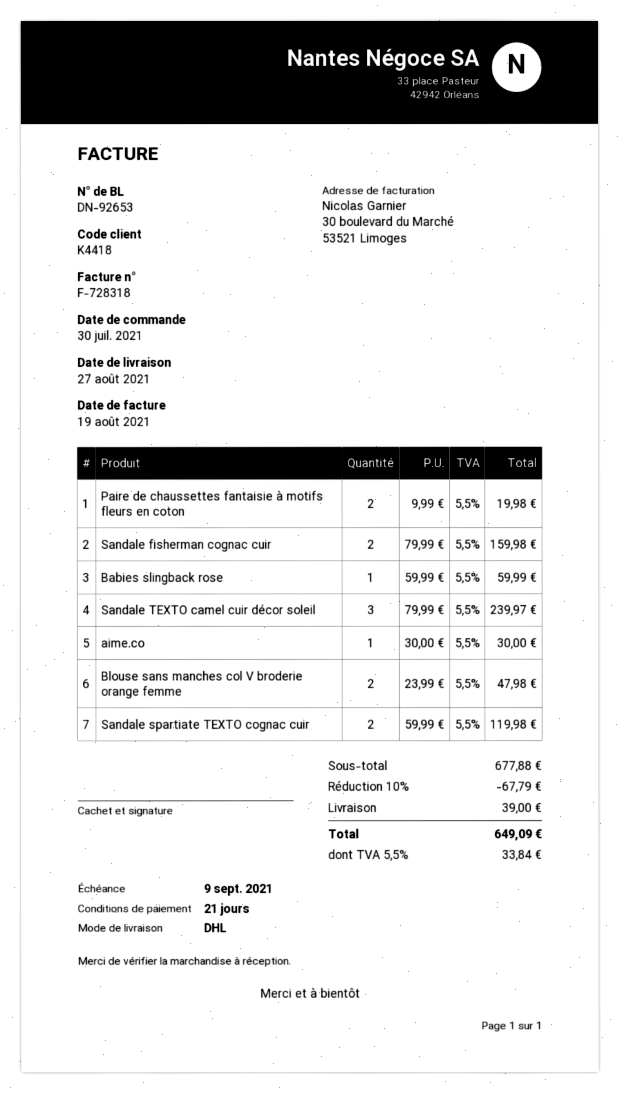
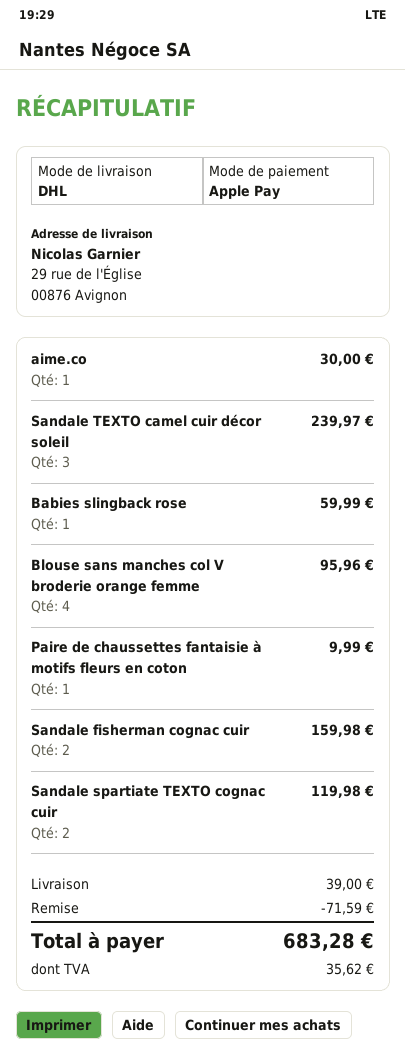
Paire de chaussettes fantaisie à motifs fleurs en coton: 2 for 19.98 -> 1 for 9.99
Blouse sans manches col V broderie orange femme: 2 for 47.98 -> 4 for 95.96
discount: 67.79 -> 71.59
tax: 33.84 -> 35.62
total: 649.09 -> 683.28

